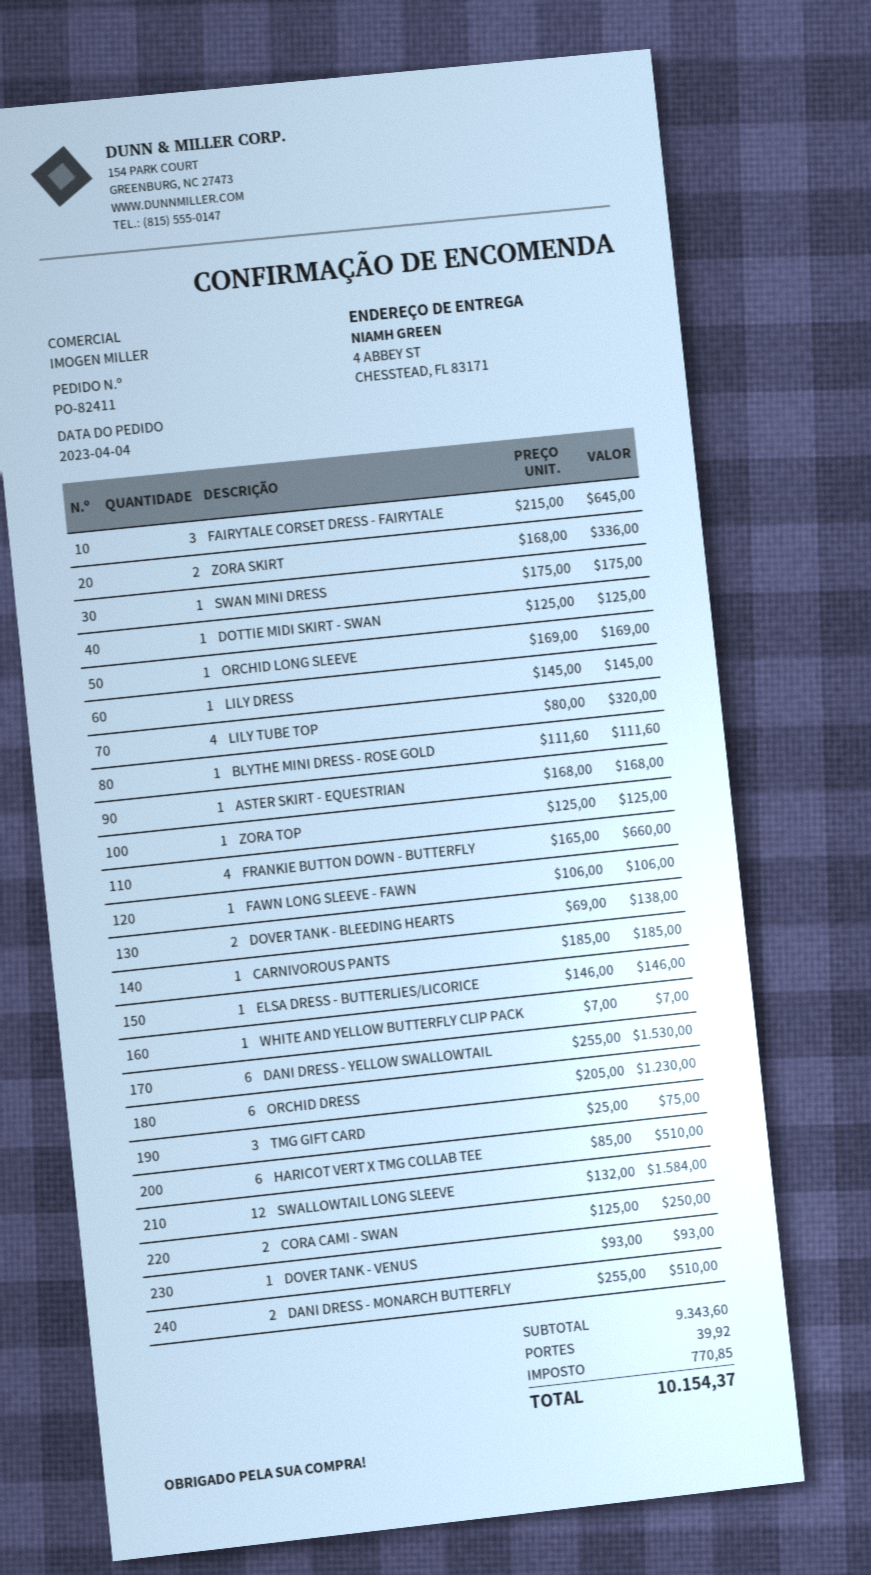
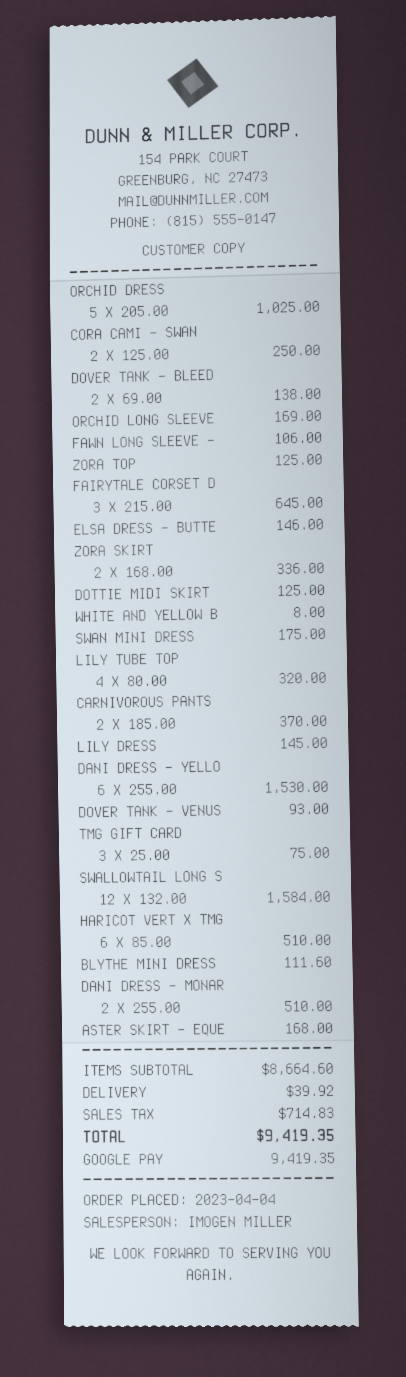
FRANKIE BUTTON DOWN - BUTTERFLY: 4 x 165.00 = 660.00 -> none
CARNIVOROUS PANTS: 1 x 185.00 = 185.00 -> 2 x 185.00 = 370.00
WHITE AND YELLOW BUTTERFLY CLIP PACK: 1 x 7.00 = 7.00 -> 1 x 8.00 = 8.00
ORCHID DRESS: 6 x 205.00 = 1230.00 -> 5 x 205.00 = 1025.00
subtotal: 9343.60 -> 8664.60
tax: 770.85 -> 714.83
total: 10154.37 -> 9419.35

